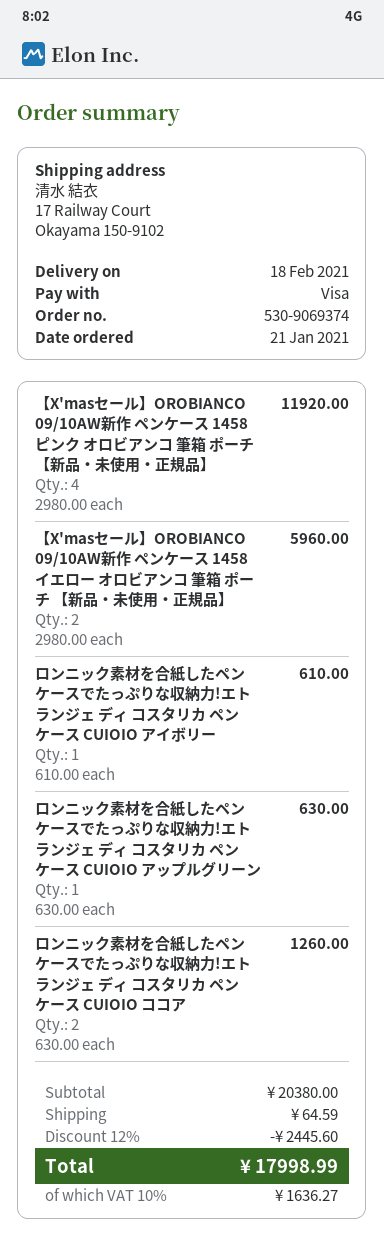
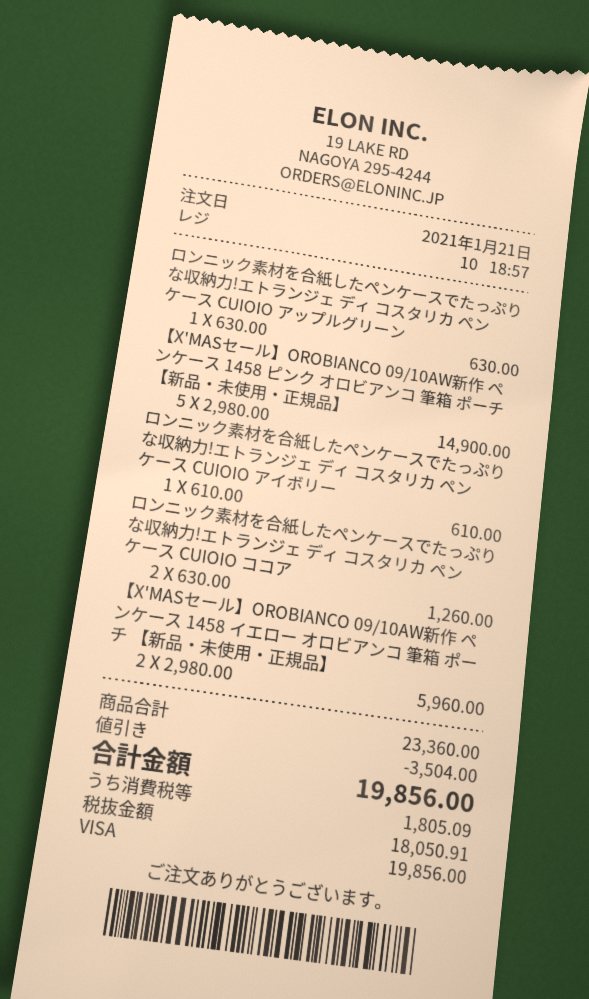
【X'masセール】OROBIANCO 09/10AW新作 ペンケース 1458 ピンク オロビアンコ 筆箱 ポーチ 【新品・未使用・正規品】: 4 x 2980.00 = 11920.00 -> 5 x 2980.00 = 14900.00
subtotal: 20380.00 -> 23360.00
discount: 2445.60 -> 3504.00
shipping: 64.59 -> none
tax: 1636.27 -> 1805.09
total: 17998.99 -> 19856.00

